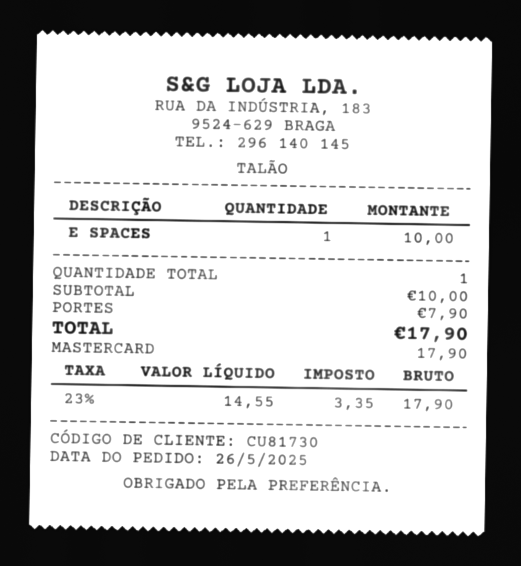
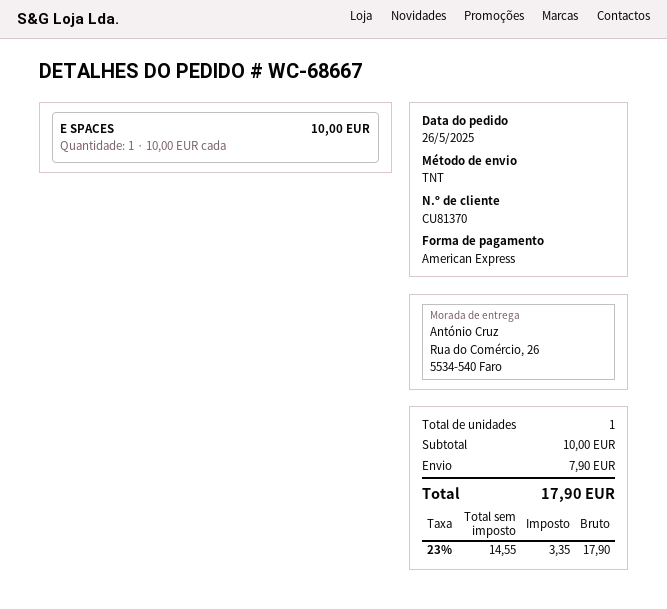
customer number: CU81730 -> CU81370
payment method: Mastercard -> American Express

